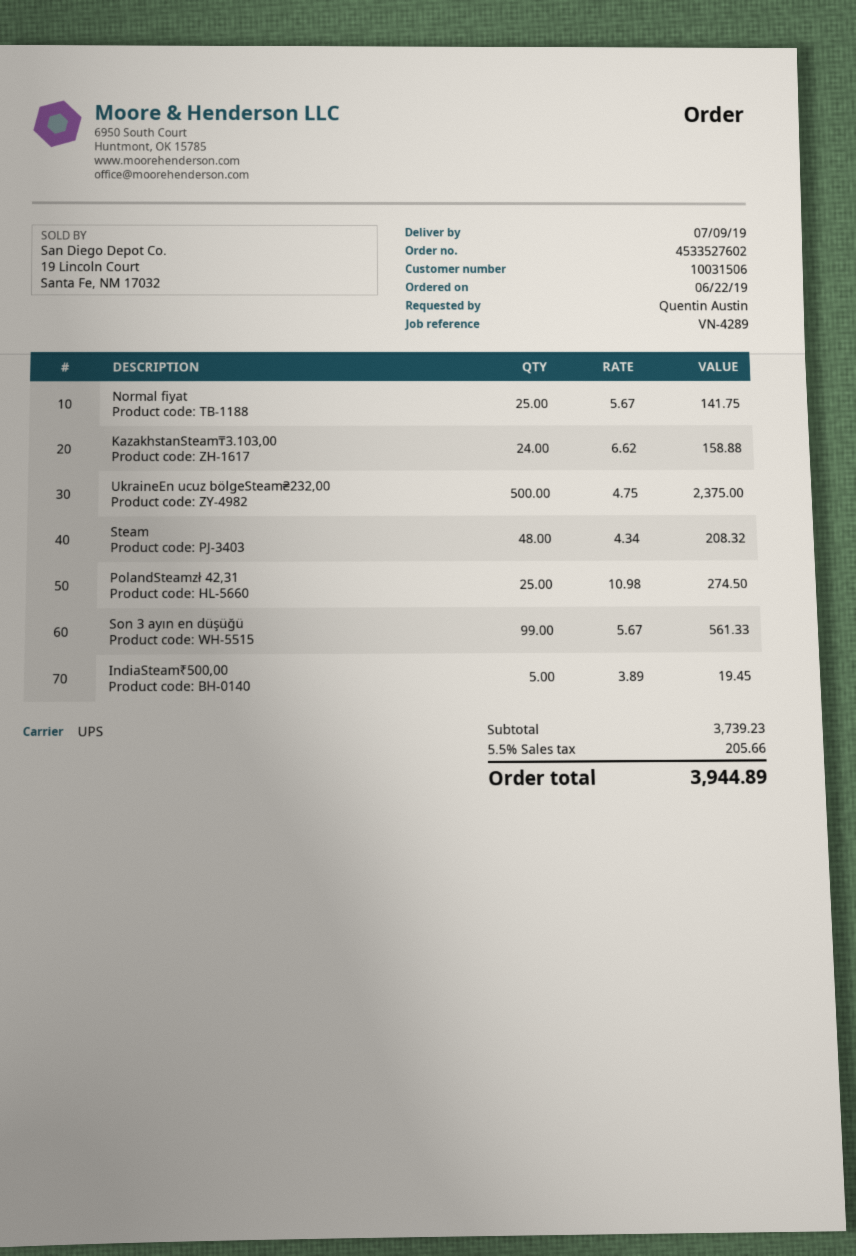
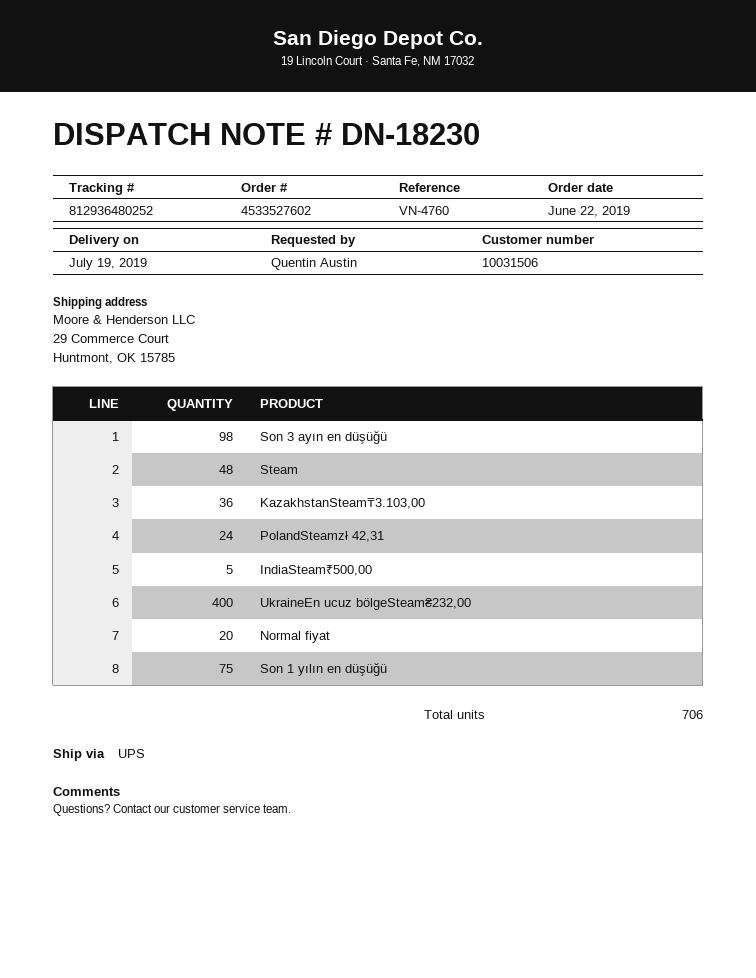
delivery date: 2019-07-09 -> 2019-07-19
reference: VN-4289 -> VN-4760
Normal fiyat: 25 -> 20
KazakhstanSteam₸3.103,00: 24 -> 36
UkraineEn ucuz bölgeSteam₴232,00: 500 -> 400
PolandSteamzł 42,31: 25 -> 24
Son 3 ayın en düşüğü: 99 -> 98
Son 1 yılın en düşüğü: none -> 75

